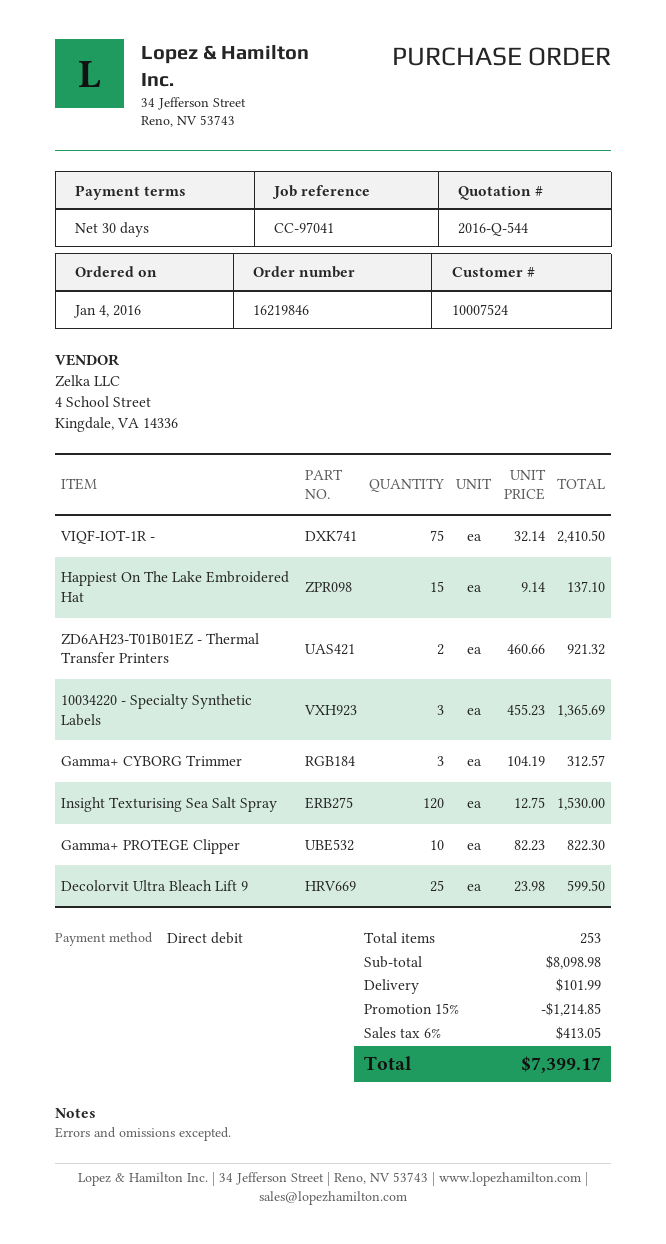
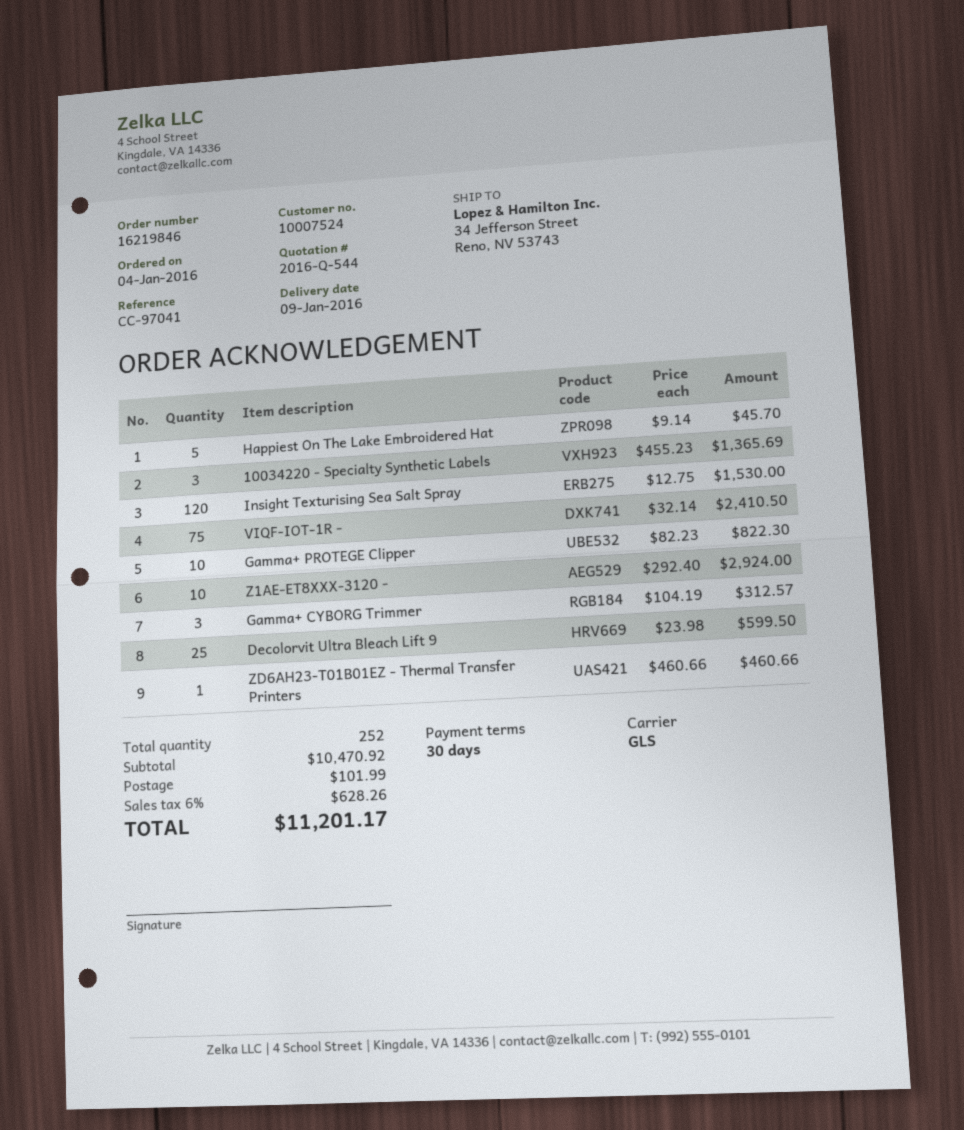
Happiest On The Lake Embroidered Hat: 15 x 9.14 = 137.10 -> 5 x 9.14 = 45.70
ZD6AH23-T01B01EZ - Thermal Transfer Printers: 2 x 460.66 = 921.32 -> 1 x 460.66 = 460.66
Z1AE-ET8XXX-3120 -: none -> 10 x 292.40 = 2924.00
total quantity: 253 -> 252
subtotal: 8098.98 -> 10470.92
discount: 15% = 1214.85 -> none
tax: 6% = 413.05 -> 6% = 628.26
total: 7399.17 -> 11201.17

